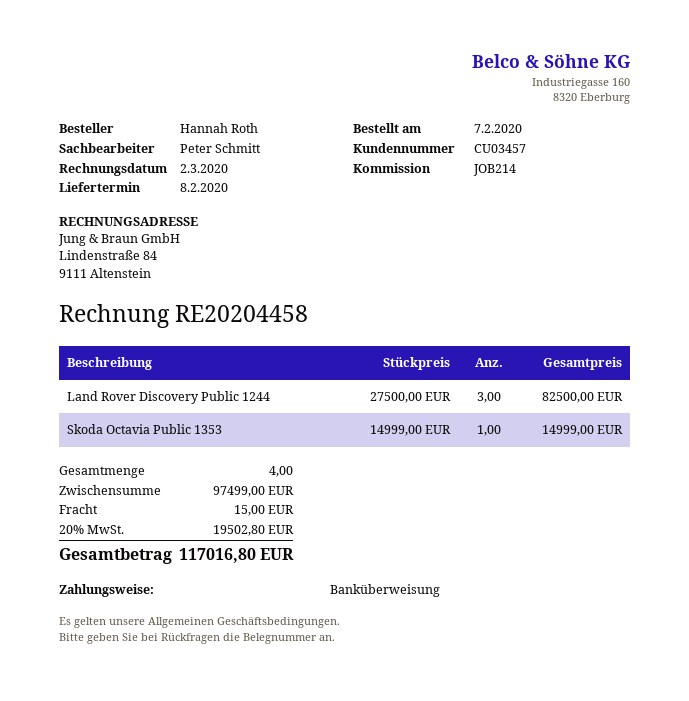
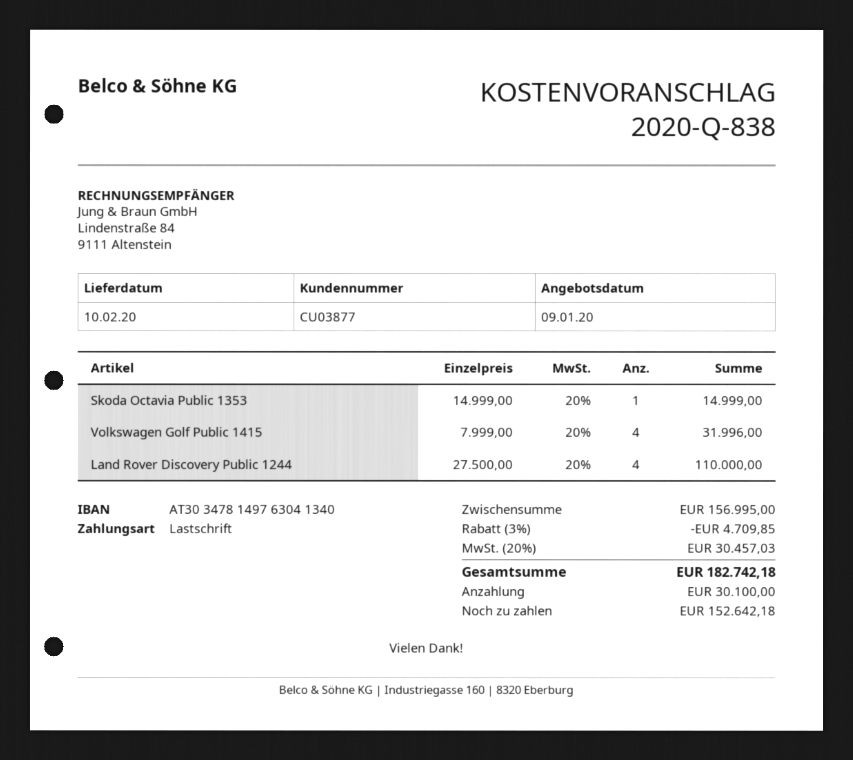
delivery date: 2020-02-08 -> 2020-02-10
customer number: CU03457 -> CU03877
payment method: bank transfer -> direct debit
Land Rover Discovery Public 1244: 3 x 27500.00 = 82500.00 -> 4 x 27500.00 = 110000.00
Volkswagen Golf Public 1415: none -> 4 x 7999.00 = 31996.00
subtotal: 97499.00 -> 156995.00
discount: none -> 3% = 4709.85
shipping: 15.00 -> none
tax: 20% = 19502.80 -> 20% = 30457.03
total: 117016.80 -> 182742.18

